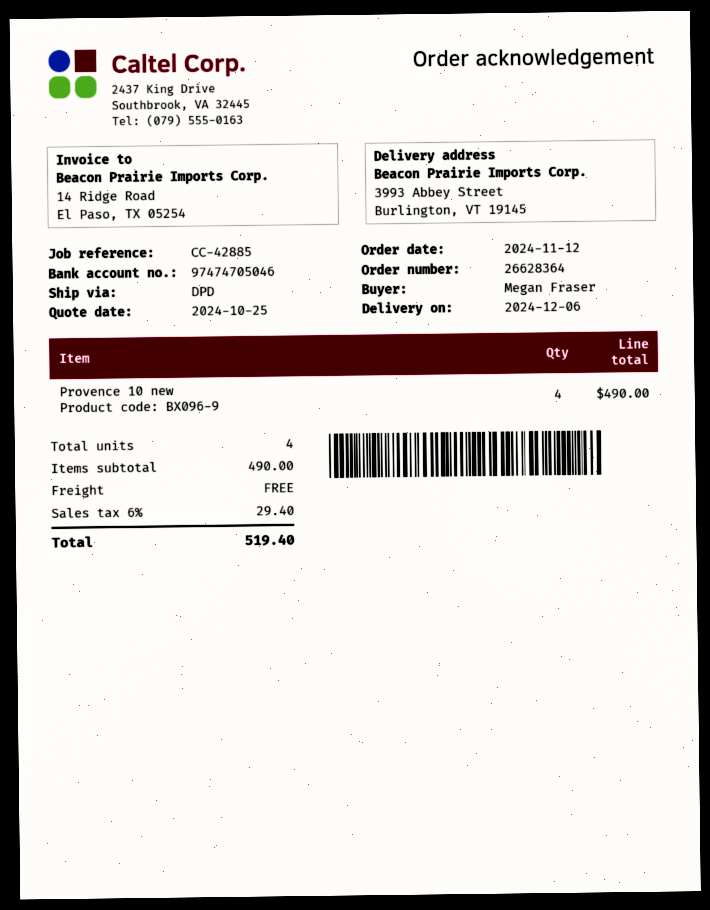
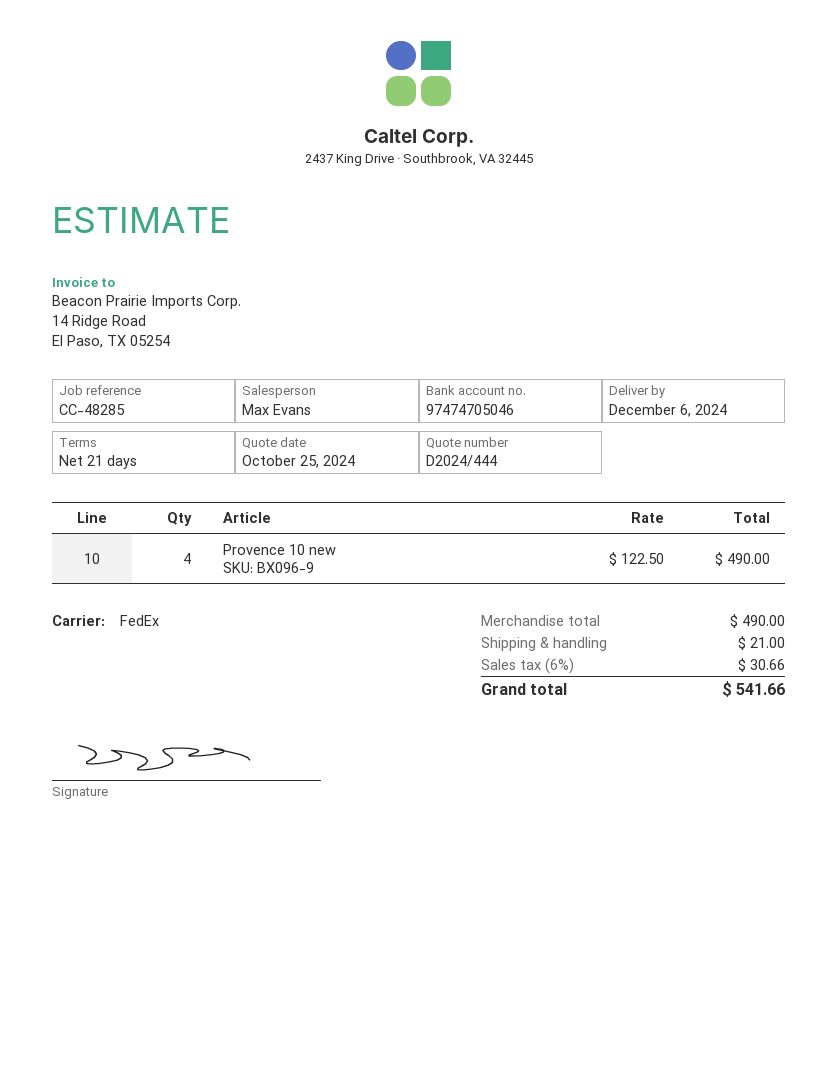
reference: CC-42885 -> CC-48285
shipping method: DPD -> FedEx
shipping: 0.00 -> 21.00
tax: 6% = 29.40 -> 6% = 30.66
total: 519.40 -> 541.66

